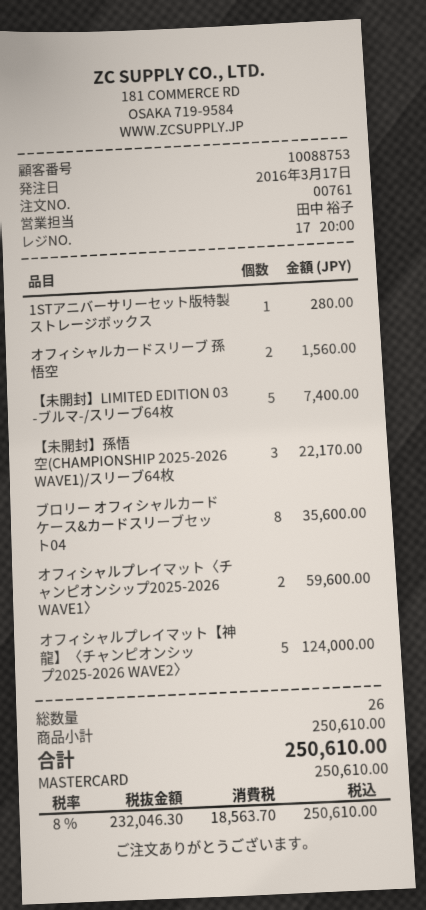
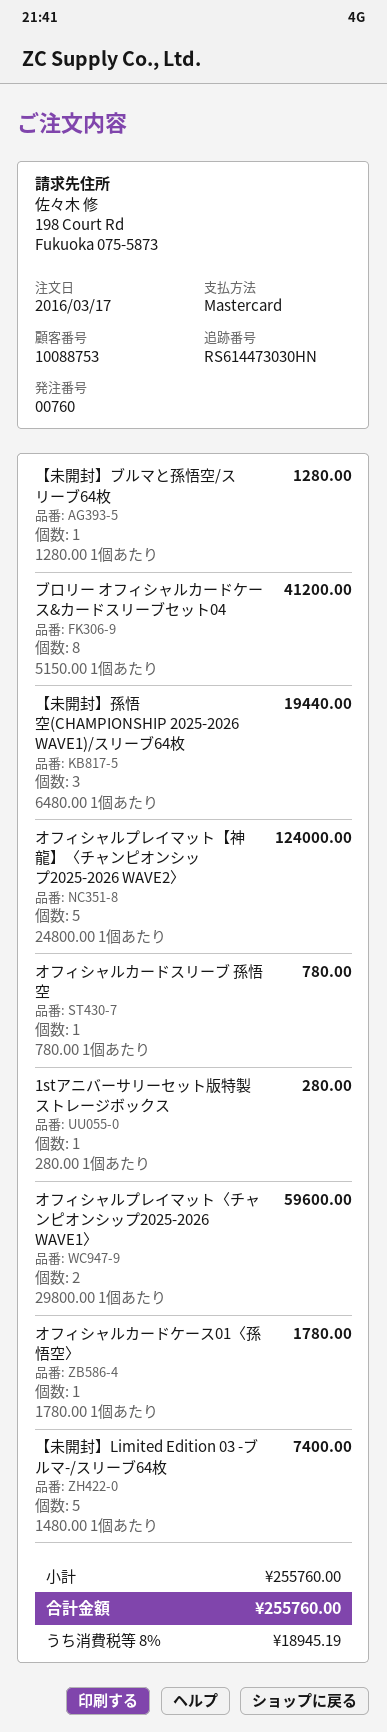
order number: 00761 -> 00760
オフィシャルカードスリーブ 孫悟空: 2 for 1560.00 -> 1 for 780.00
【未開封】孫悟空(CHAMPIONSHIP 2025-2026 WAVE1)/スリーブ64枚: 3 for 22170.00 -> 3 for 19440.00
ブロリー オフィシャルカードケース&カードスリーブセット04: 8 for 35600.00 -> 8 for 41200.00
【未開封】ブルマと孫悟空/スリーブ64枚: none -> 1 for 1280.00
オフィシャルカードケース01〈孫悟空〉: none -> 1 for 1780.00
subtotal: 250610.00 -> 255760.00
tax: 8% = 18563.70 -> 8% = 18945.19
total: 250610.00 -> 255760.00

